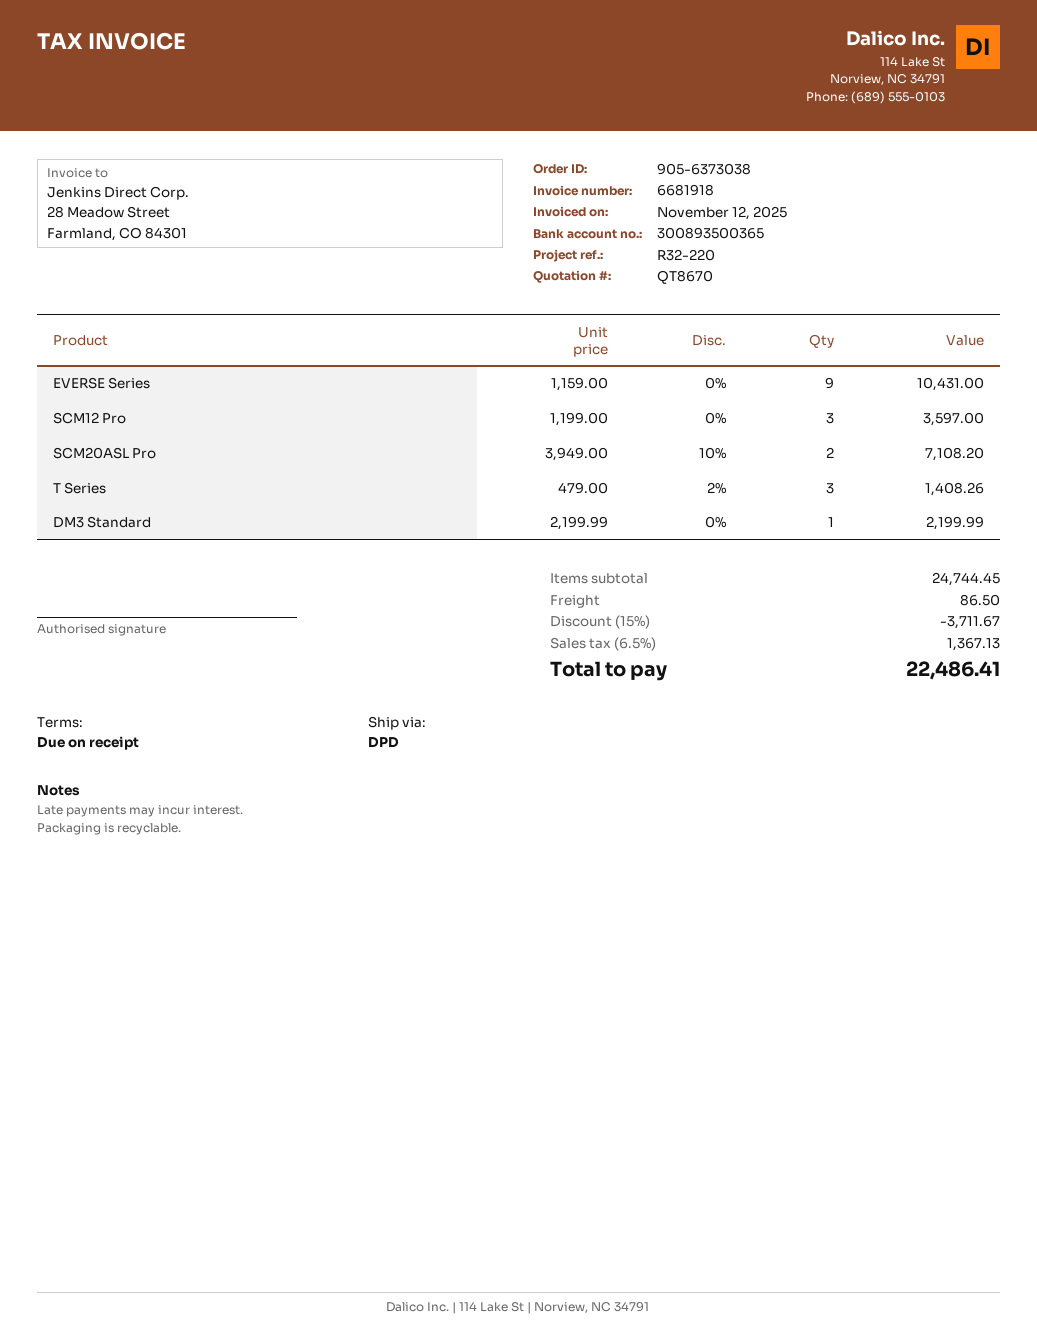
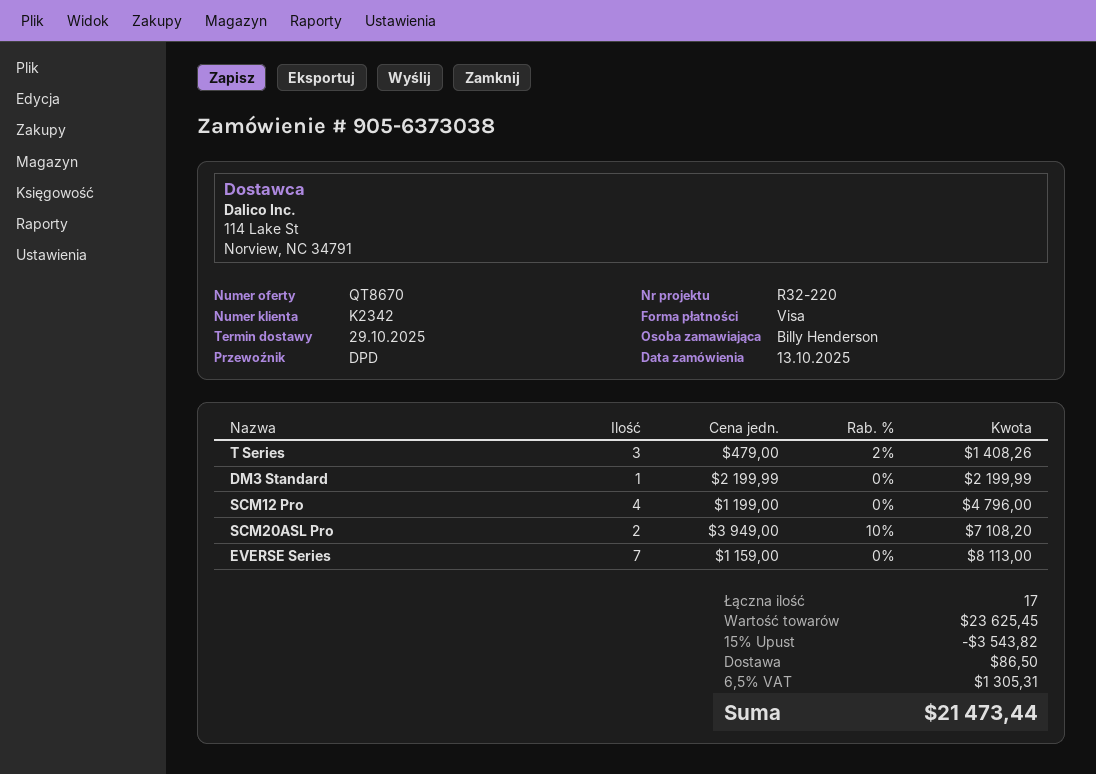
EVERSE Series: 9 x 1159.00 = 10431.00 -> 7 x 1159.00 = 8113.00
SCM12 Pro: 3 x 1199.00 = 3597.00 -> 4 x 1199.00 = 4796.00
subtotal: 24744.45 -> 23625.45
discount: 15% = 3711.67 -> 15% = 3543.82
tax: 6.5% = 1367.13 -> 6.5% = 1305.31
total: 22486.41 -> 21473.44

